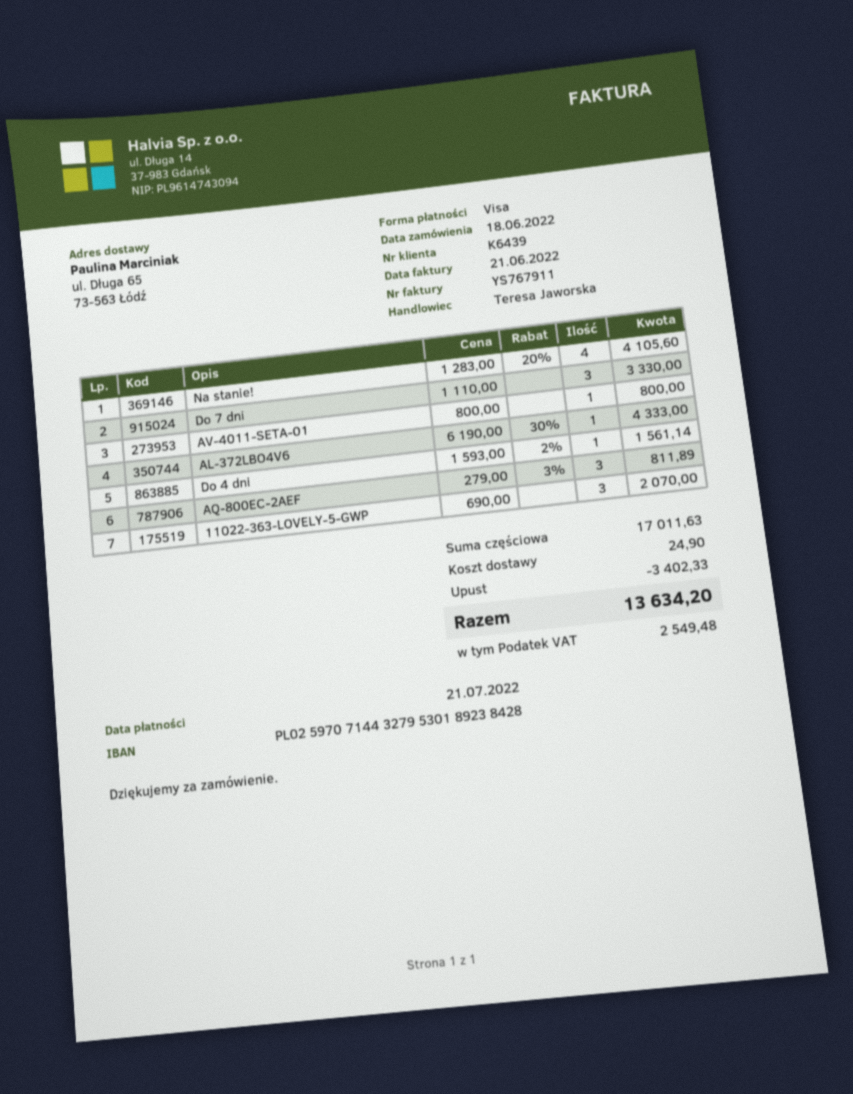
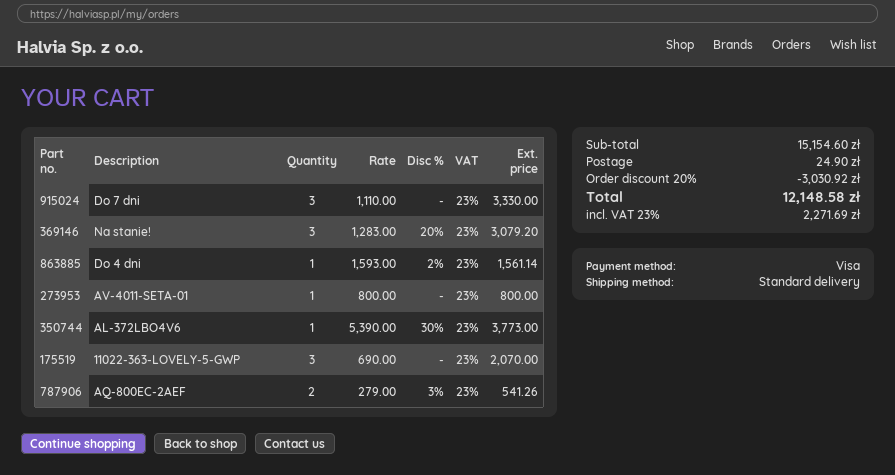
Na stanie!: 4 x 1283.00 - 20% = 4105.60 -> 3 x 1283.00 - 20% = 3079.20
AL-372LBO4V6: 1 x 6190.00 - 30% = 4333.00 -> 1 x 5390.00 - 30% = 3773.00
AQ-800EC-2AEF: 3 x 279.00 - 3% = 811.89 -> 2 x 279.00 - 3% = 541.26
subtotal: 17011.63 -> 15154.60
discount: 3402.33 -> 3030.92
tax: 2549.48 -> 2271.69
total: 13634.20 -> 12148.58

